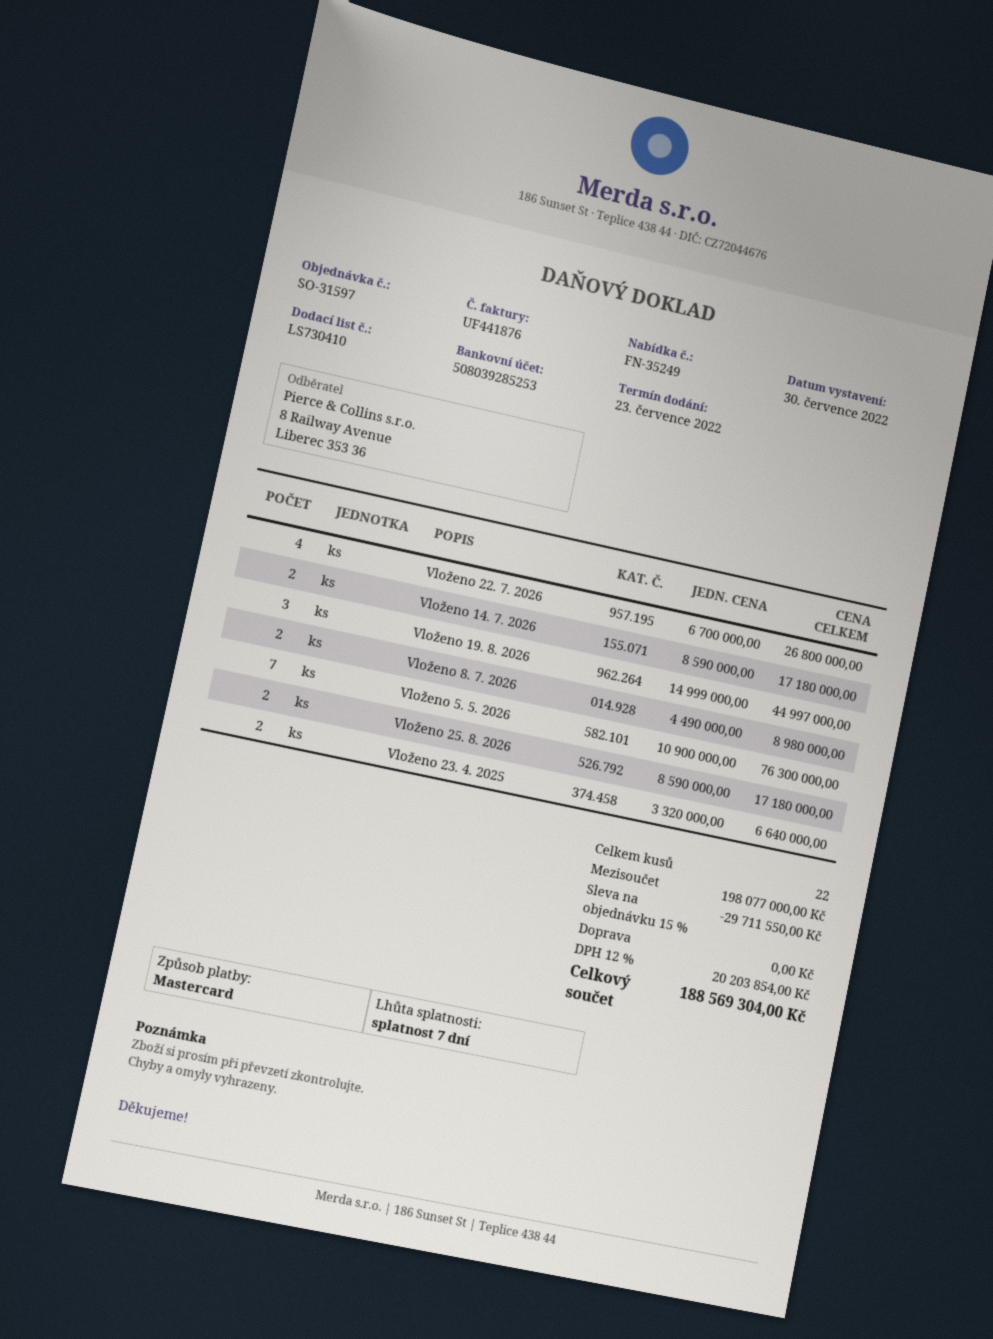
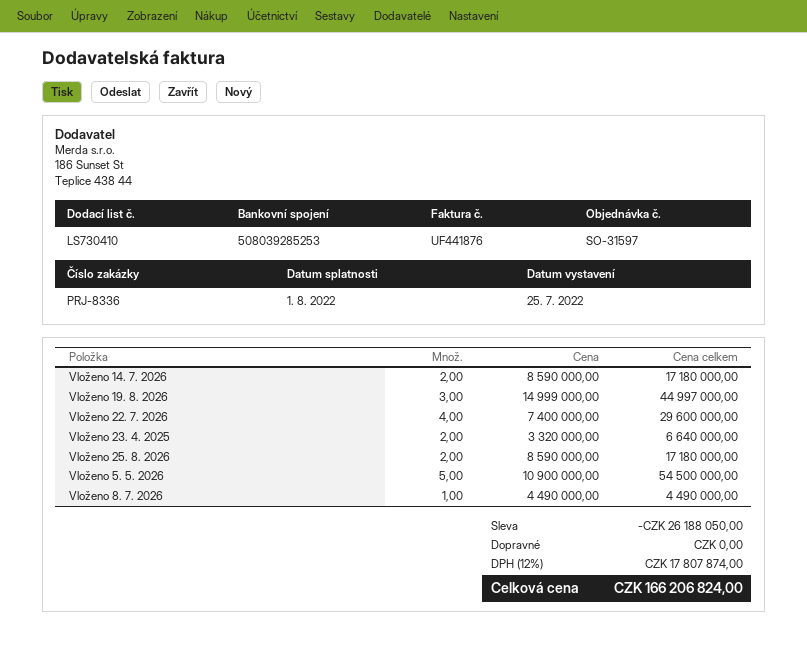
invoice date: 2022-07-30 -> 2022-07-25
Vloženo 22. 7. 2026: 4 x 6700000.00 = 26800000.00 -> 4 x 7400000.00 = 29600000.00
Vloženo 8. 7. 2026: 2 x 4490000.00 = 8980000.00 -> 1 x 4490000.00 = 4490000.00
Vloženo 5. 5. 2026: 7 x 10900000.00 = 76300000.00 -> 5 x 10900000.00 = 54500000.00
discount: 29711550.00 -> 26188050.00
tax: 12% = 20203854.00 -> 12% = 17807874.00
total: 188569304.00 -> 166206824.00

